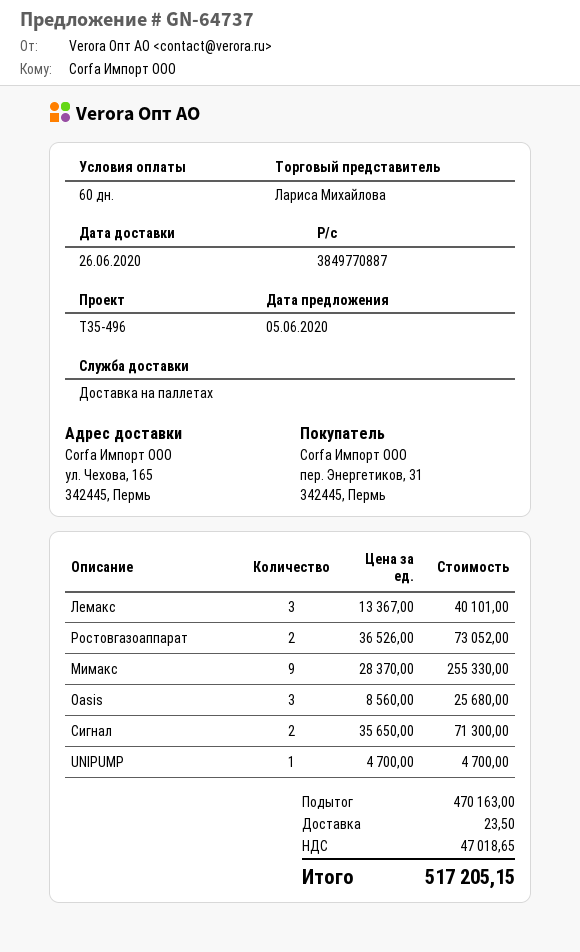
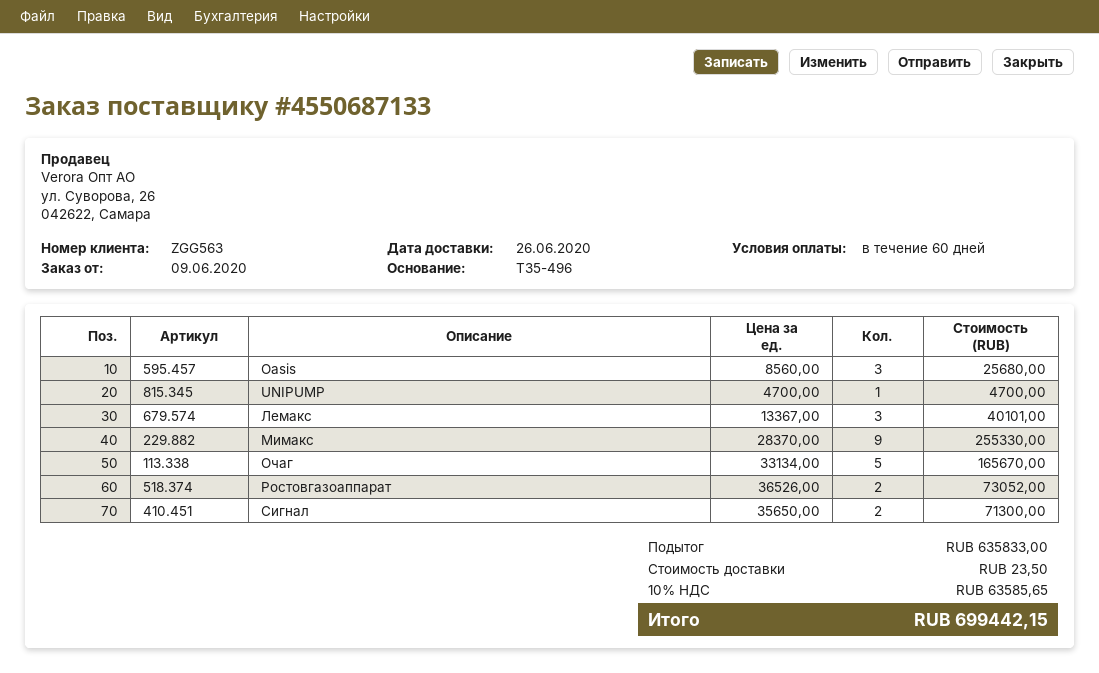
Очаг: none -> 5 x 33134.00 = 165670.00
subtotal: 470163.00 -> 635833.00
tax: 47018.65 -> 63585.65
total: 517205.15 -> 699442.15

